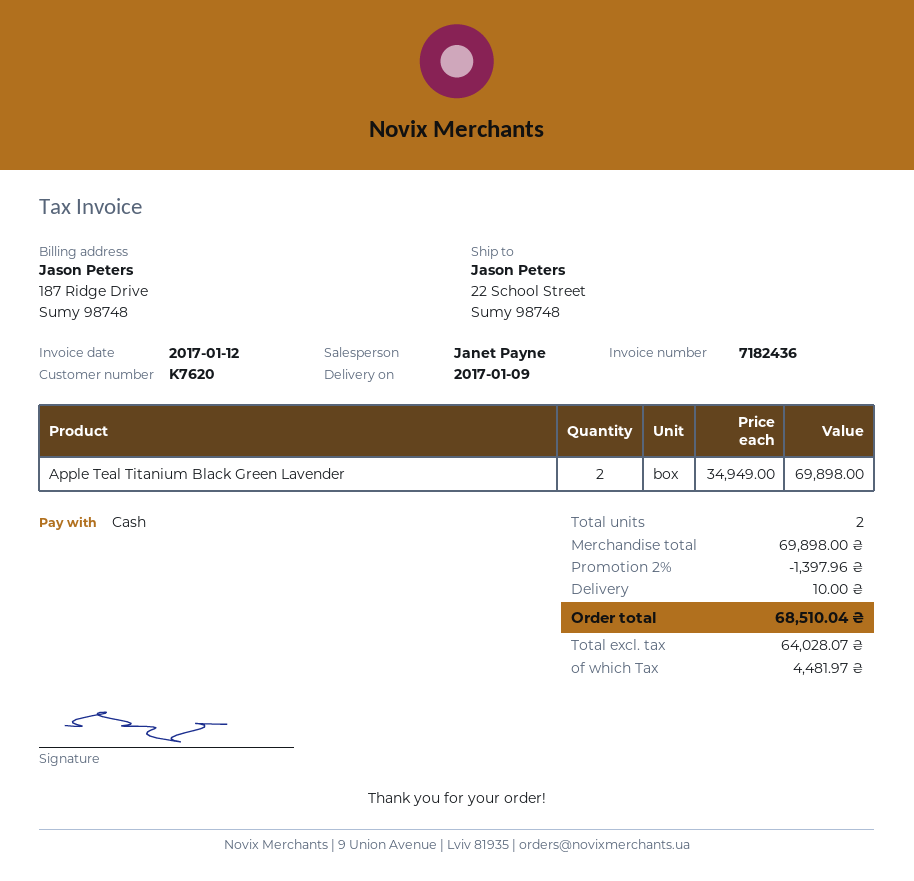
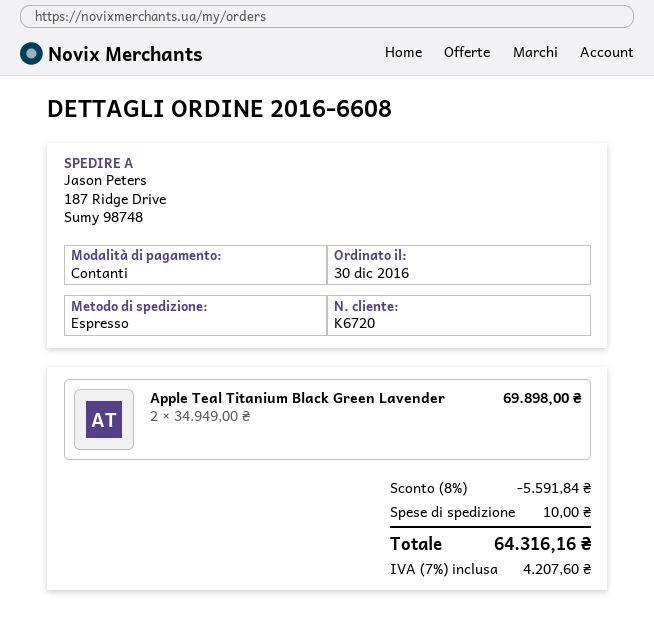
customer number: K7620 -> K6720
ship to: 22 School Street, Sumy 98748 -> 187 Ridge Drive, Sumy 98748
discount: 2% = 1397.96 -> 8% = 5591.84
tax: 4481.97 -> 4207.60
total: 68510.04 -> 64316.16

